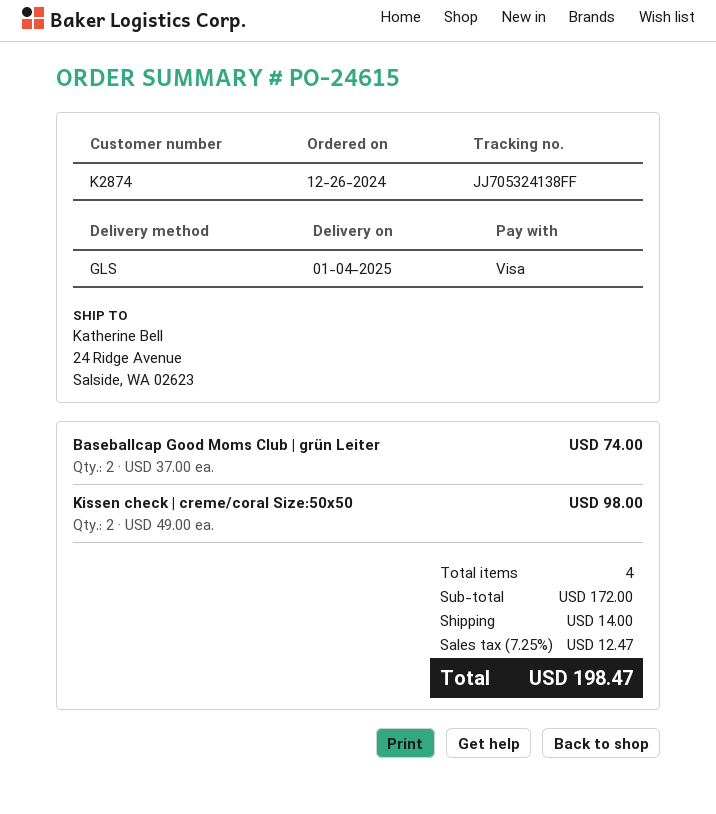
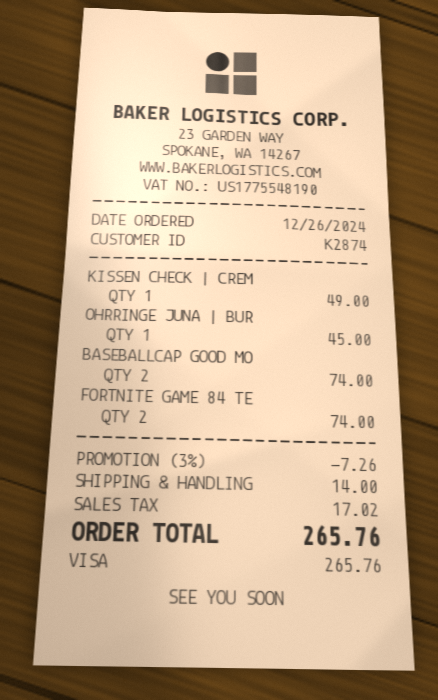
Kissen check | creme/coral Size:50x50: 2 for 98.00 -> 1 for 49.00
OHRRINGE JUNA | BUR: none -> 1 for 45.00
FORTNITE GAME 84 TE: none -> 2 for 74.00
discount: none -> 3% = 7.26
tax: 12.47 -> 17.02
total: 198.47 -> 265.76

